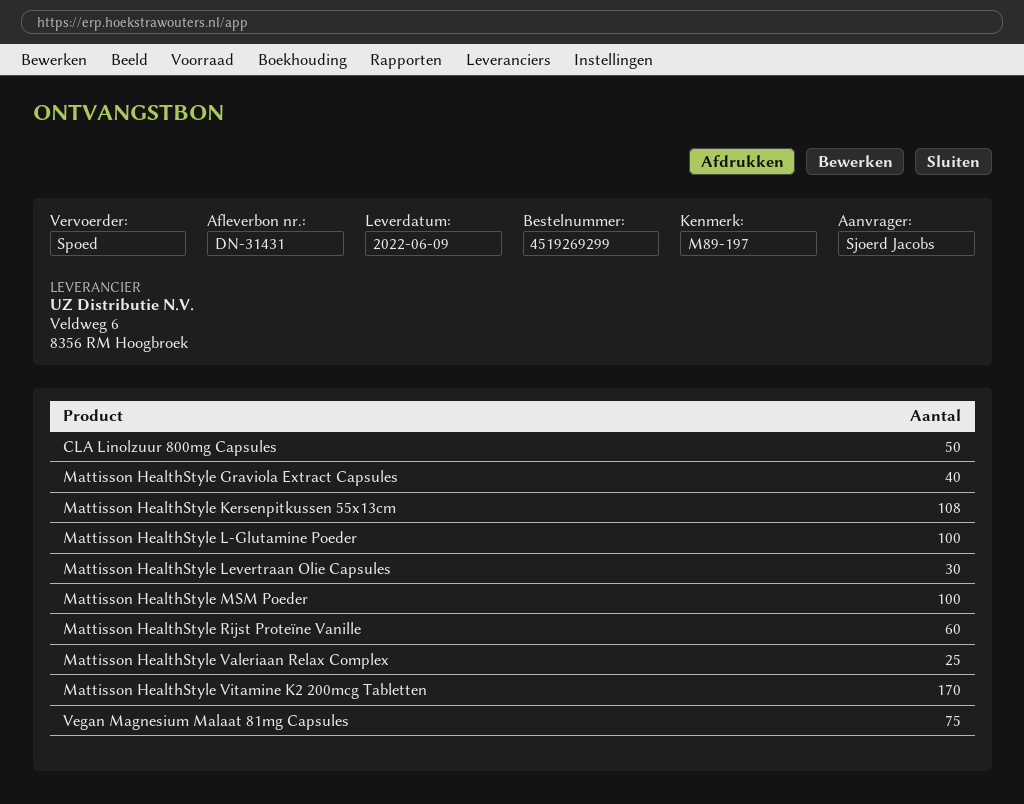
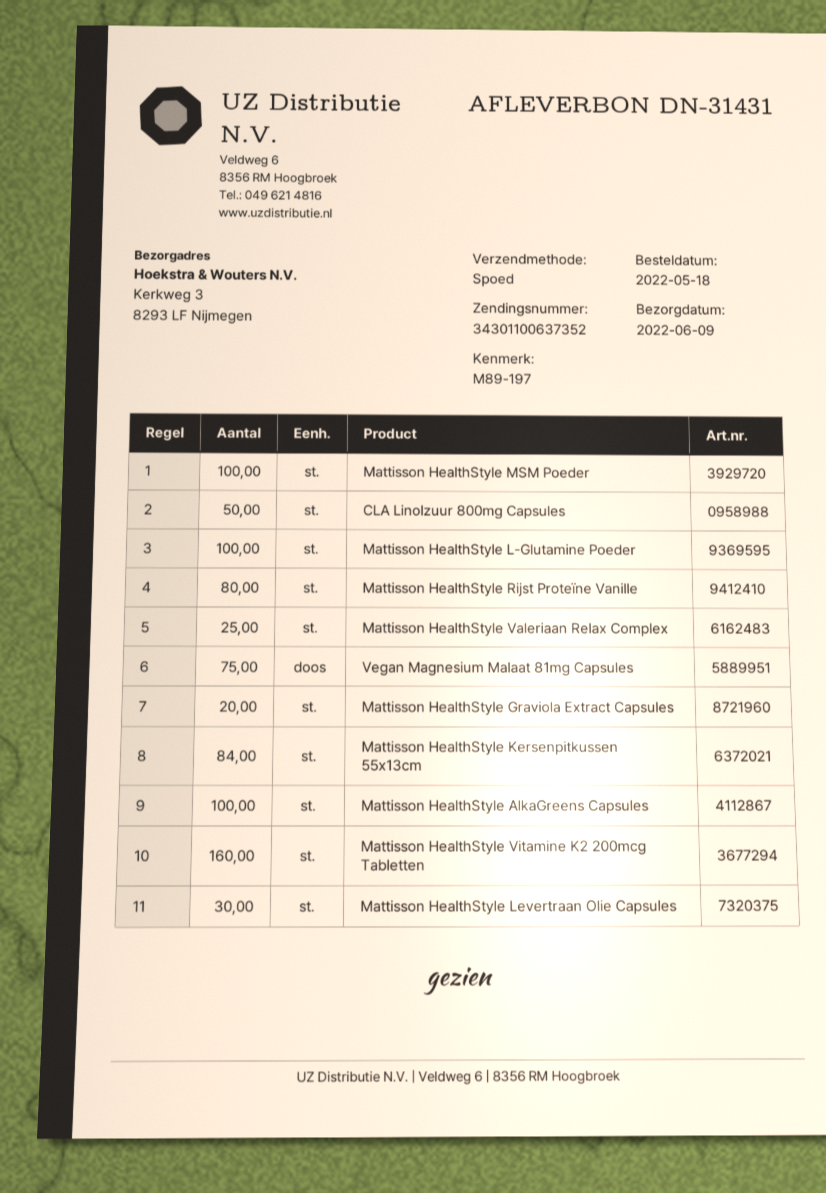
Mattisson HealthStyle Graviola Extract Capsules: 40 -> 20
Mattisson HealthStyle Kersenpitkussen 55x13cm: 108 -> 84
Mattisson HealthStyle Rijst Proteïne Vanille: 60 -> 80
Mattisson HealthStyle Vitamine K2 200mcg Tabletten: 170 -> 160
Mattisson HealthStyle AlkaGreens Capsules: none -> 100

